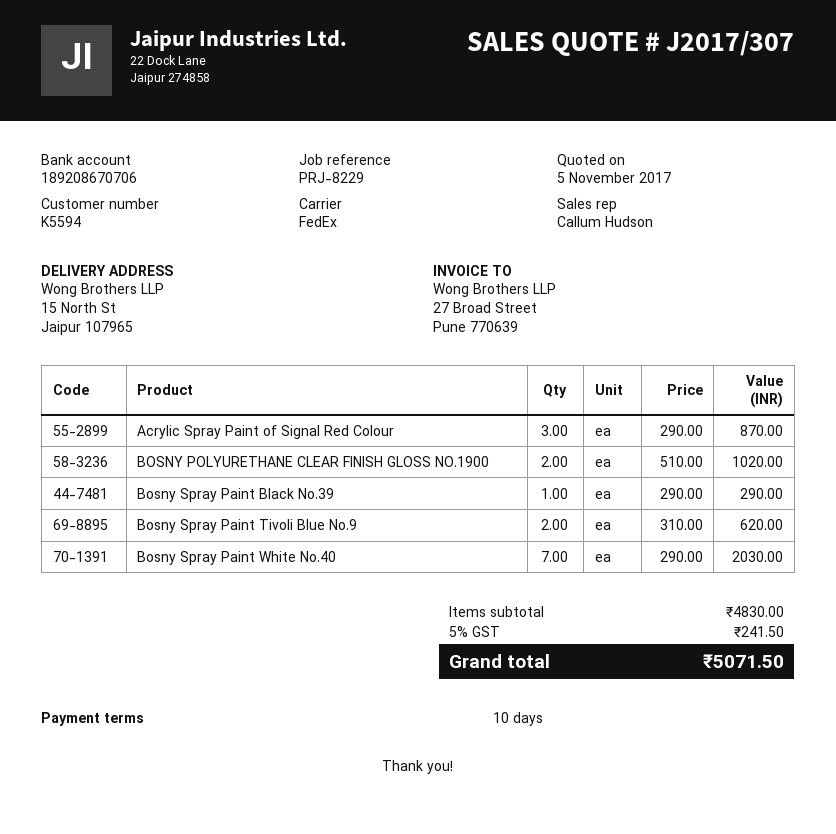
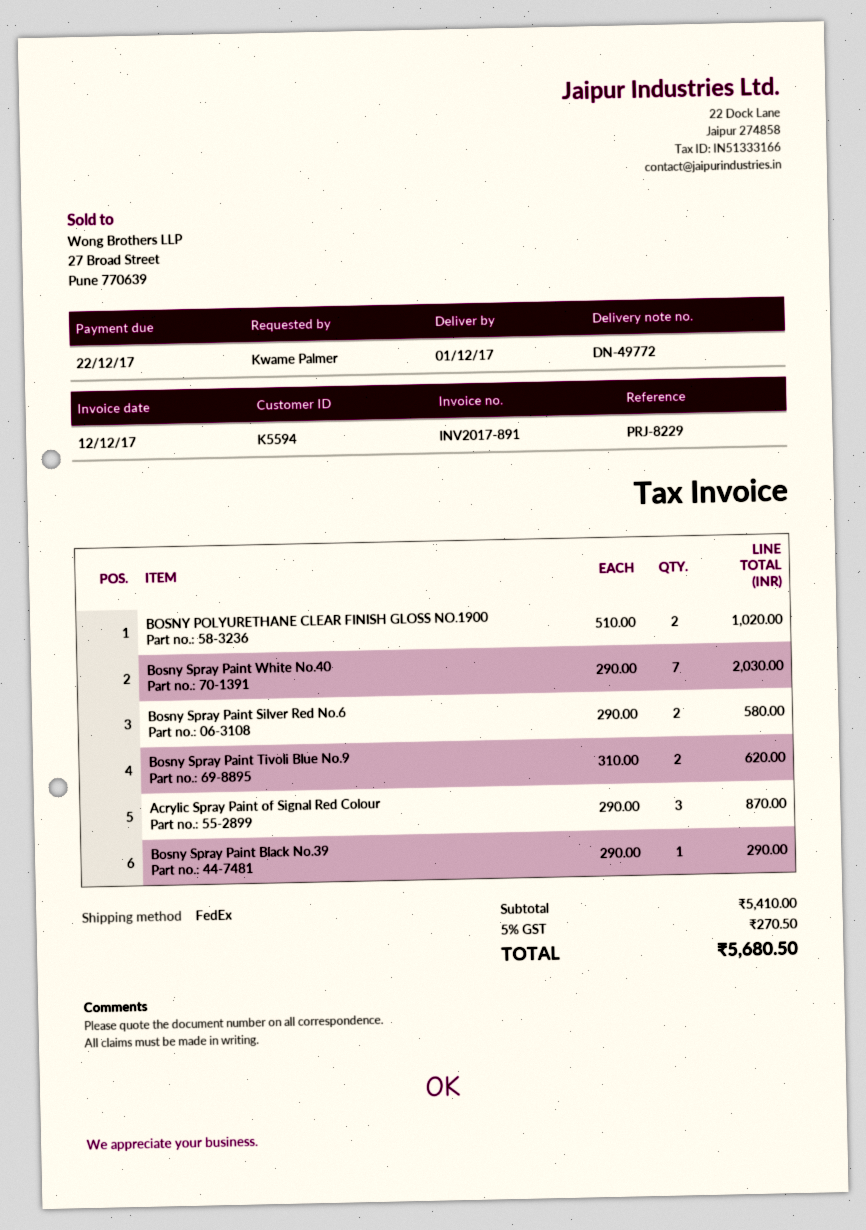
Bosny Spray Paint Silver Red No.6: none -> 2 x 290.00 = 580.00
subtotal: 4830.00 -> 5410.00
tax: 5% = 241.50 -> 5% = 270.50
total: 5071.50 -> 5680.50

